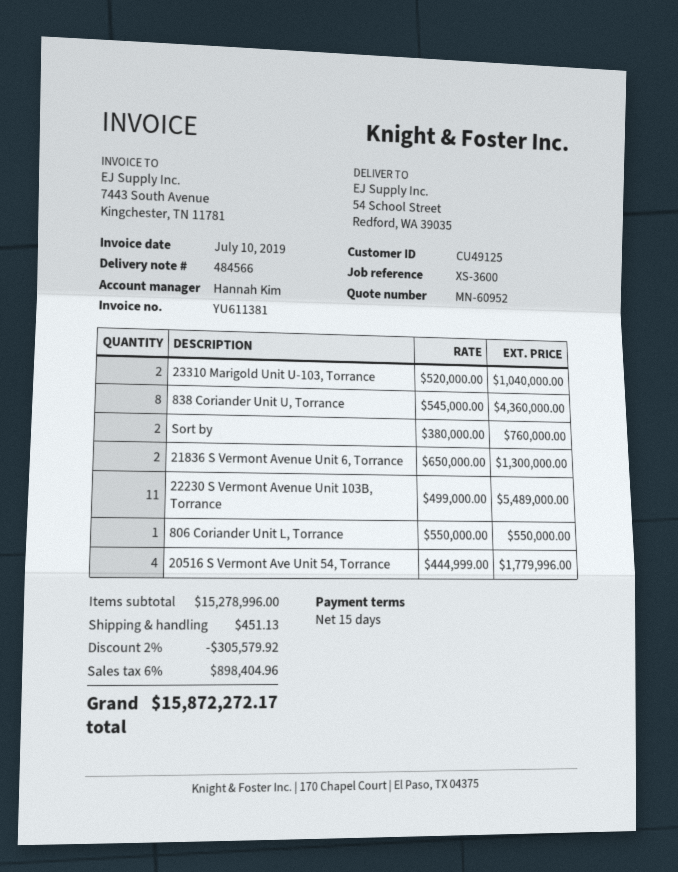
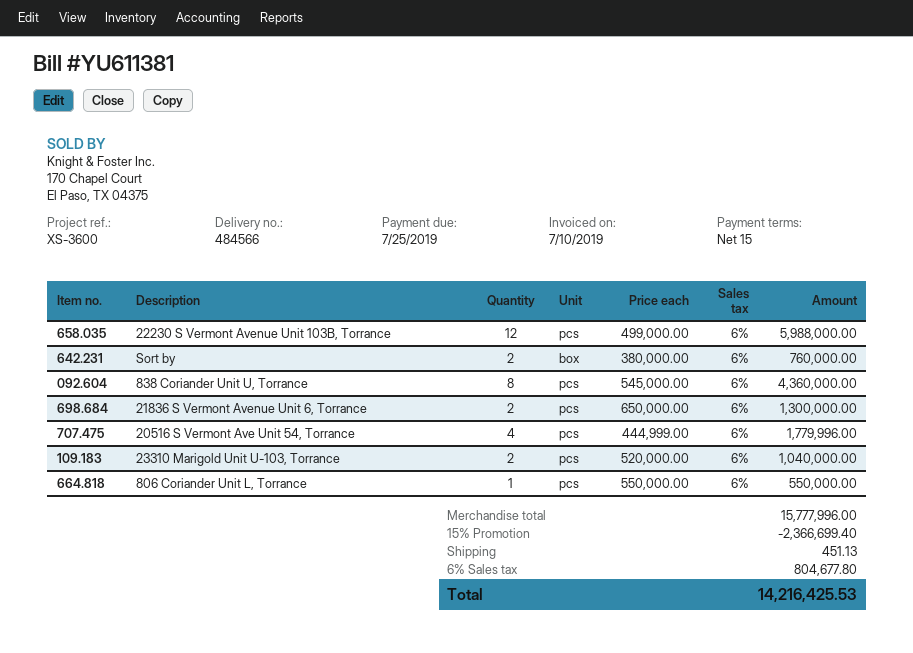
22230 S Vermont Avenue Unit 103B, Torrance: 11 x 499000.00 = 5489000.00 -> 12 x 499000.00 = 5988000.00
subtotal: 15278996.00 -> 15777996.00
discount: 2% = 305579.92 -> 15% = 2366699.40
tax: 6% = 898404.96 -> 6% = 804677.80
total: 15872272.17 -> 14216425.53

